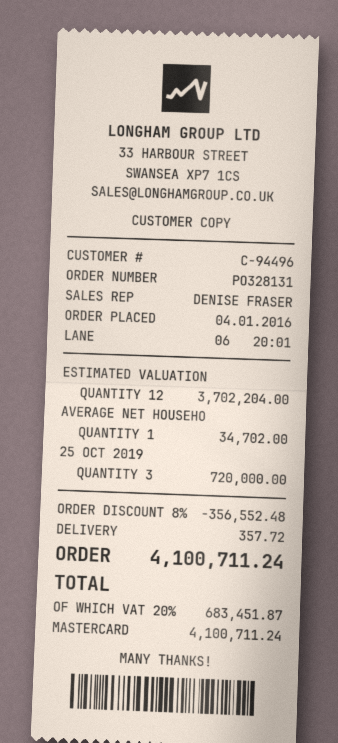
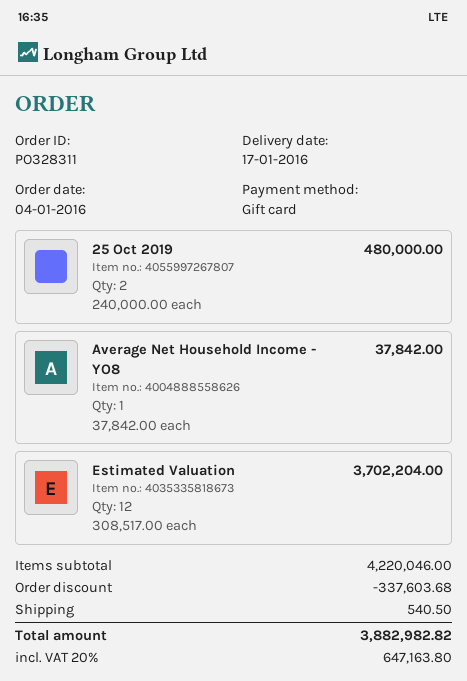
order number: PO328131 -> PO328311
payment method: Mastercard -> gift card
AVERAGE NET HOUSEHO: 1 for 34702.00 -> 1 for 37842.00
25 OCT 2019: 3 for 720000.00 -> 2 for 480000.00
discount: 356552.48 -> 337603.68
shipping: 357.72 -> 540.50
tax: 20% = 683451.87 -> 20% = 647163.80
total: 4100711.24 -> 3882982.82

